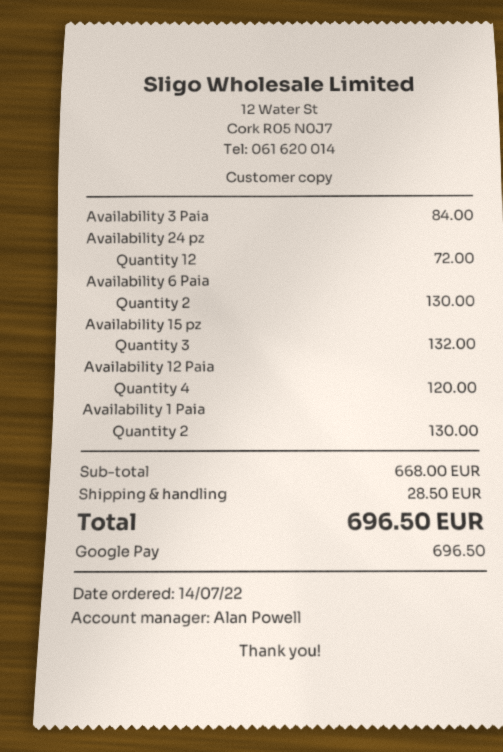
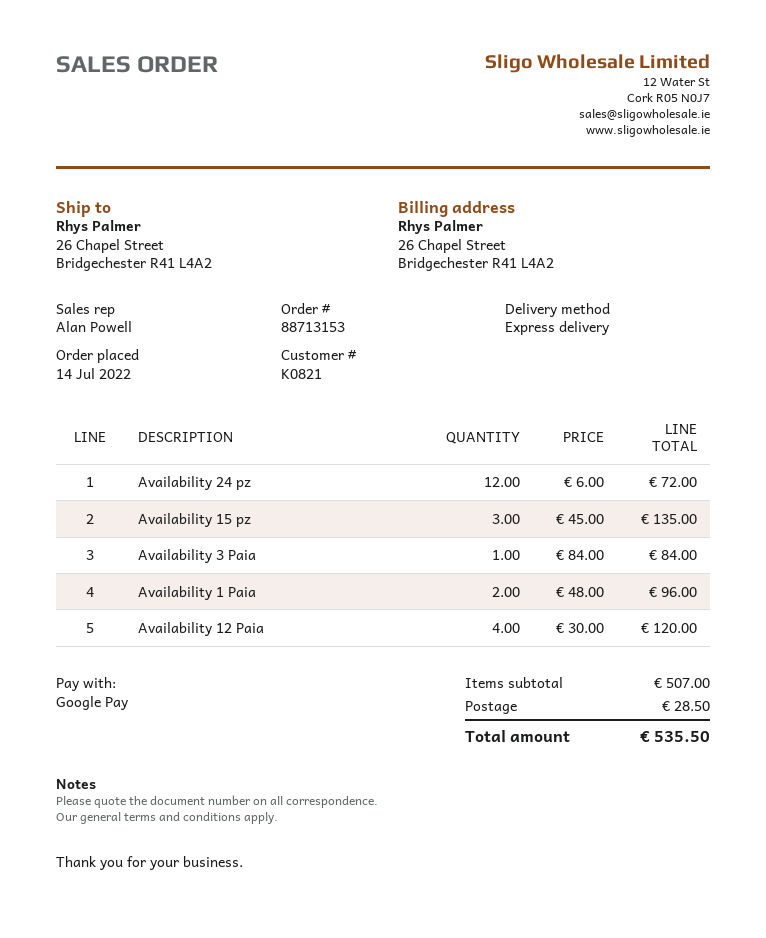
Availability 6 Paia: 2 for 130.00 -> none
Availability 15 pz: 3 for 132.00 -> 3 for 135.00
Availability 1 Paia: 2 for 130.00 -> 2 for 96.00
subtotal: 668.00 -> 507.00
total: 696.50 -> 535.50

